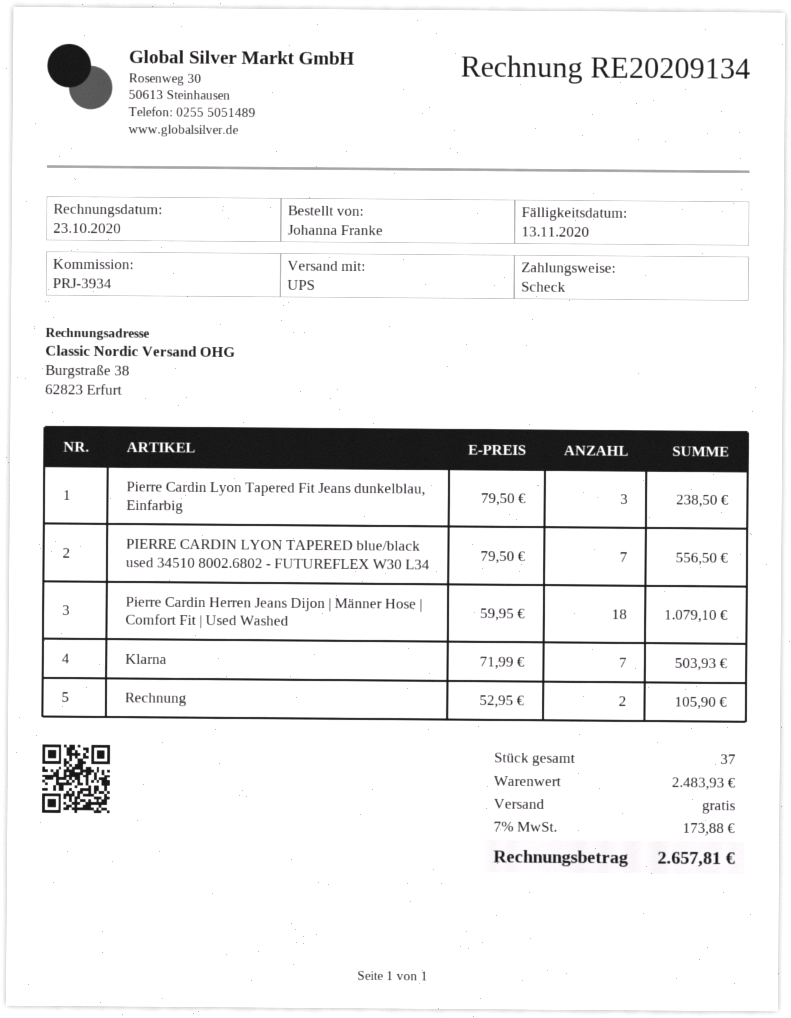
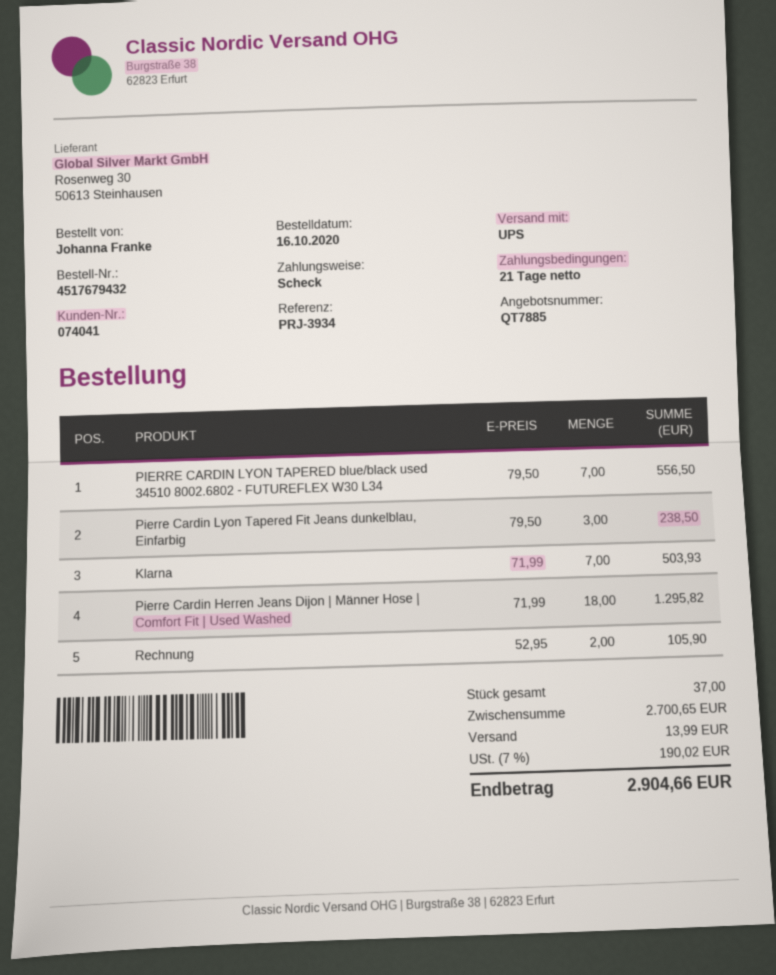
Pierre Cardin Herren Jeans Dijon | Männer Hose | Comfort Fit | Used Washed: 18 x 59.95 = 1079.10 -> 18 x 71.99 = 1295.82
subtotal: 2483.93 -> 2700.65
shipping: 0.00 -> 13.99
tax: 7% = 173.88 -> 7% = 190.02
total: 2657.81 -> 2904.66

